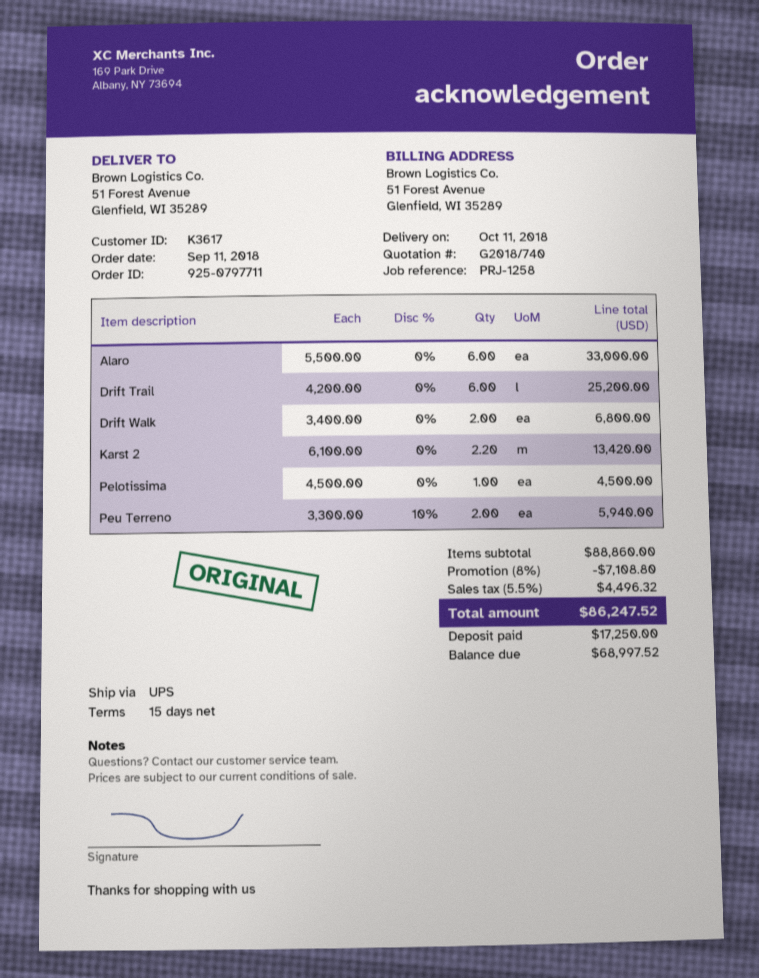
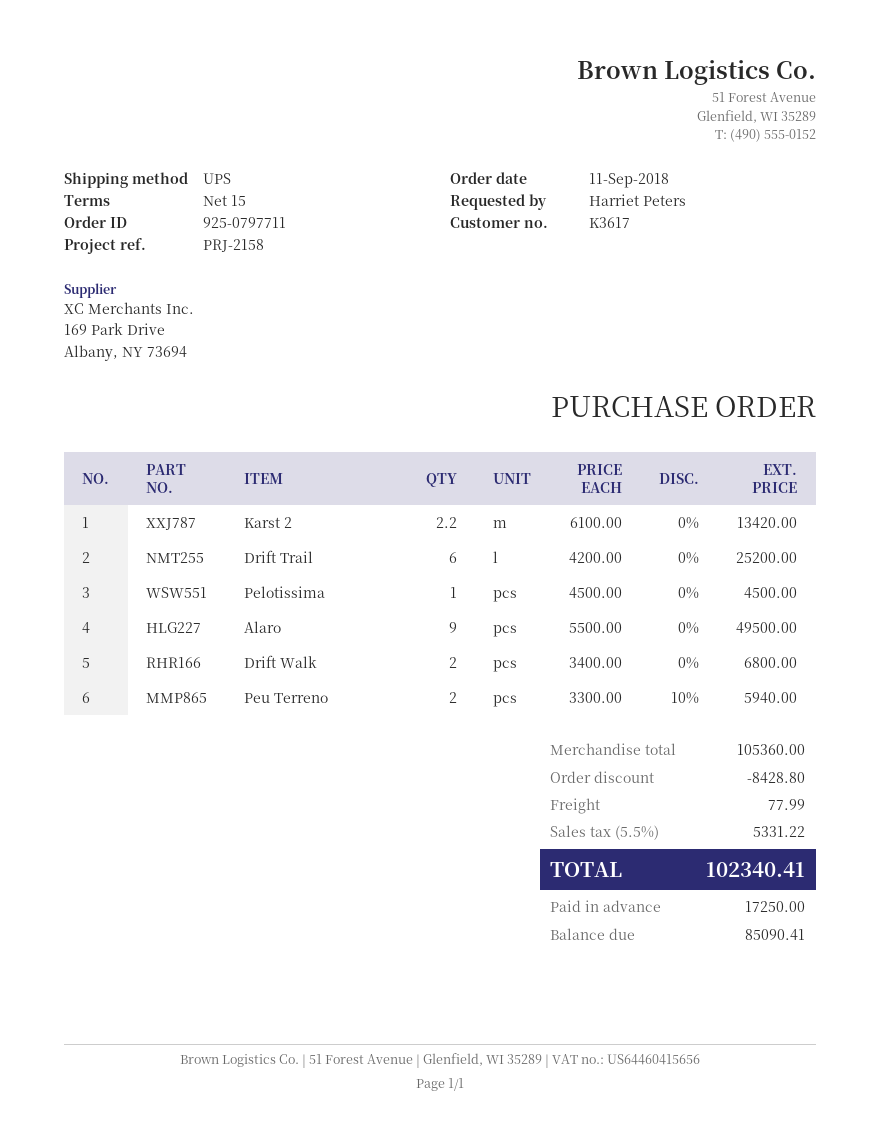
reference: PRJ-1258 -> PRJ-2158
Alaro: 6 x 5500.00 = 33000.00 -> 9 x 5500.00 = 49500.00
subtotal: 88860.00 -> 105360.00
discount: 7108.80 -> 8428.80
shipping: none -> 77.99
tax: 5.5% = 4496.32 -> 5.5% = 5331.22
total: 86247.52 -> 102340.41
balance: 68997.52 -> 85090.41

